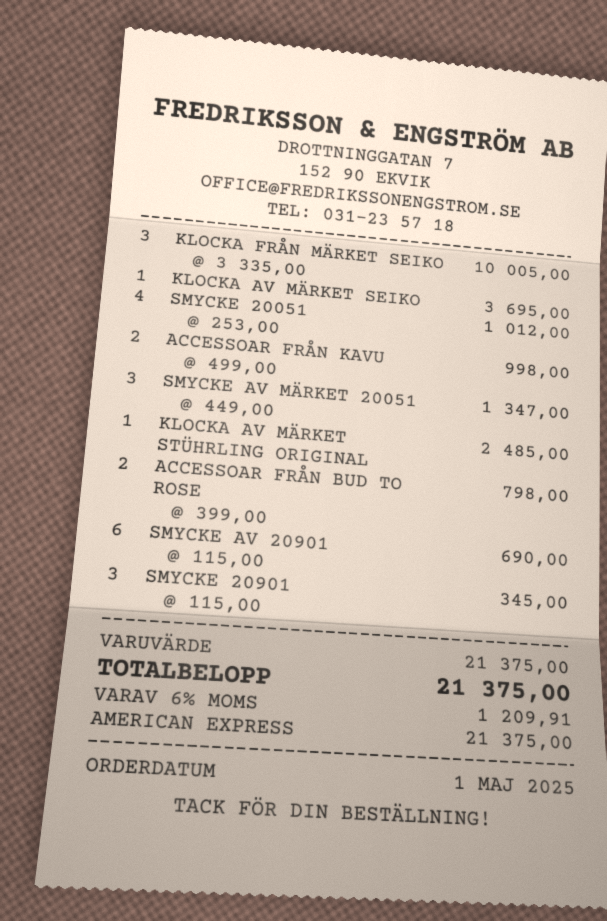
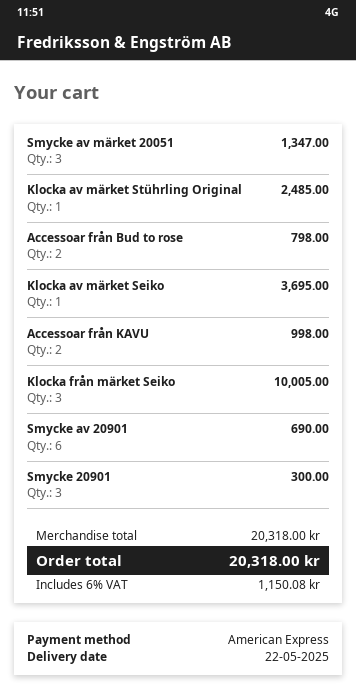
SMYCKE 20051: 4 for 1012.00 -> none
SMYCKE 20901: 3 for 345.00 -> 3 for 300.00
subtotal: 21375.00 -> 20318.00
tax: 6% = 1209.91 -> 6% = 1150.08
total: 21375.00 -> 20318.00

